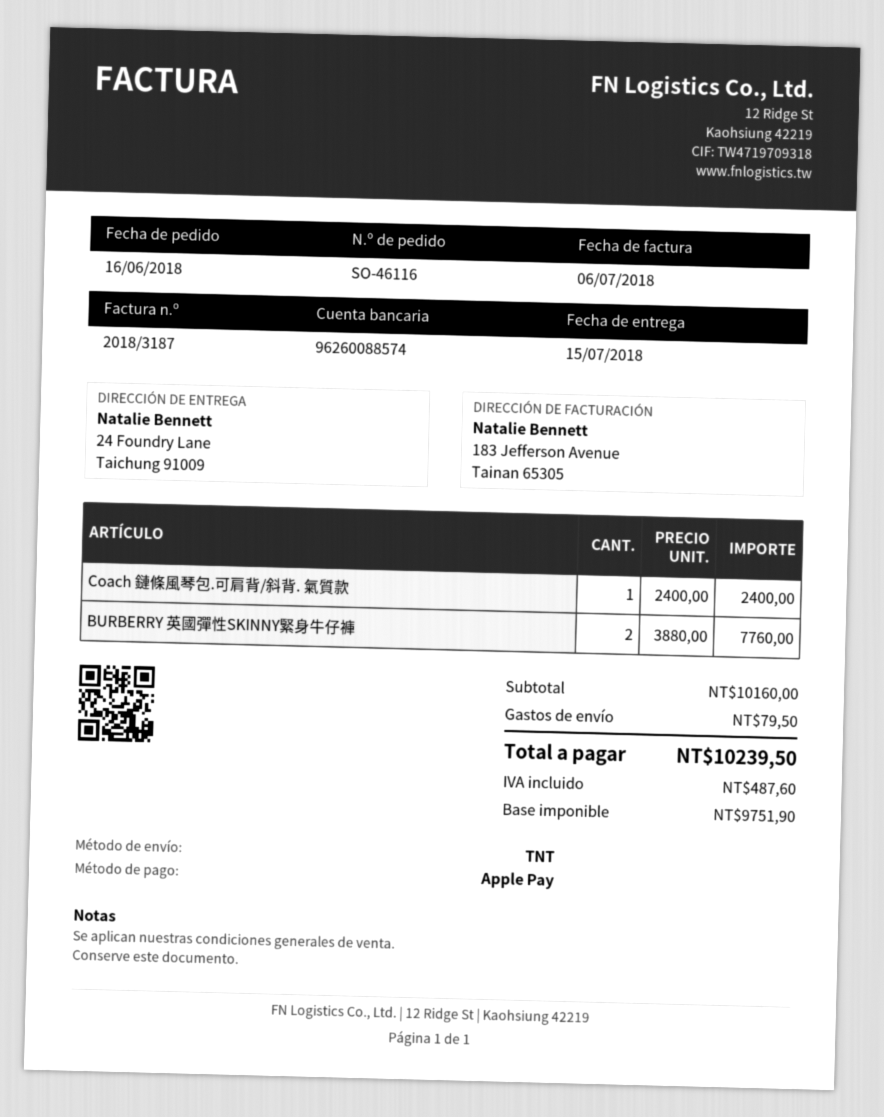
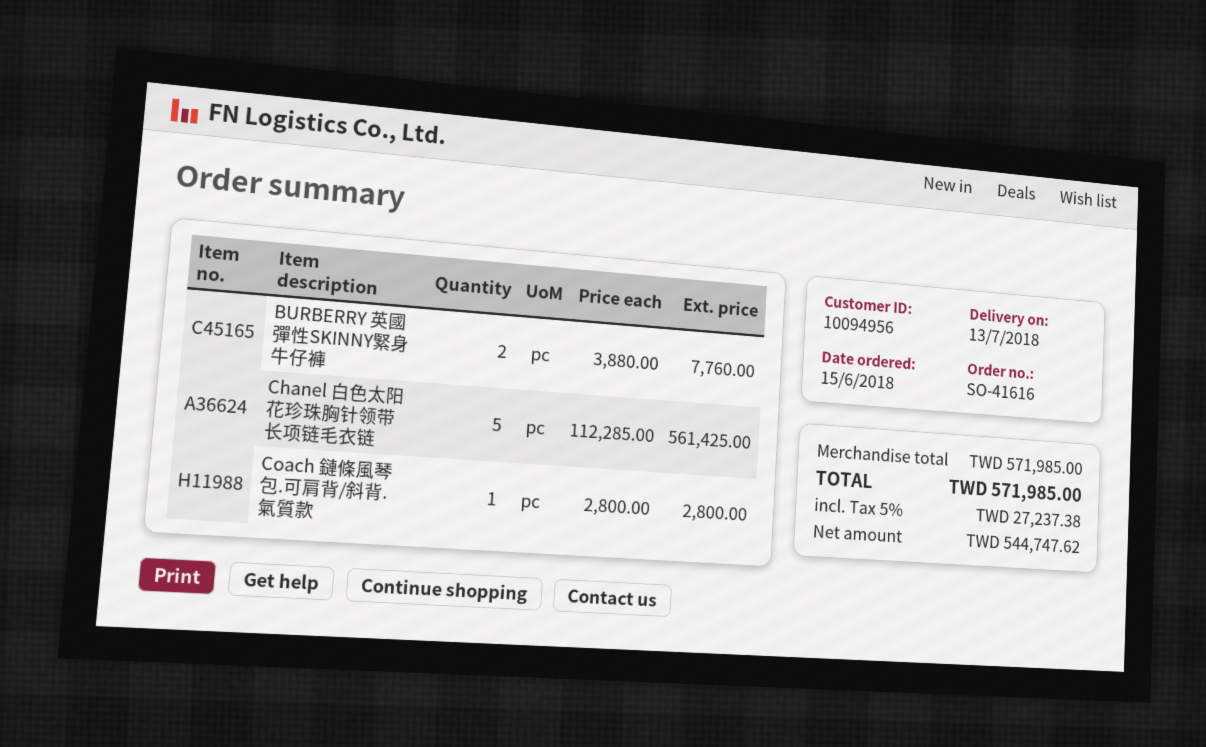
order number: SO-46116 -> SO-41616
order date: 2018-06-16 -> 2018-06-15
delivery date: 2018-07-15 -> 2018-07-13
Coach 鏈條風琴包.可肩背/斜背. 氣質款: 1 x 2400.00 = 2400.00 -> 1 x 2800.00 = 2800.00
Chanel 白色太阳花珍珠胸针领带长项链毛衣链: none -> 5 x 112285.00 = 561425.00
subtotal: 10160.00 -> 571985.00
shipping: 79.50 -> none
net: 9751.90 -> 544747.62
tax: 487.60 -> 27237.38
total: 10239.50 -> 571985.00

